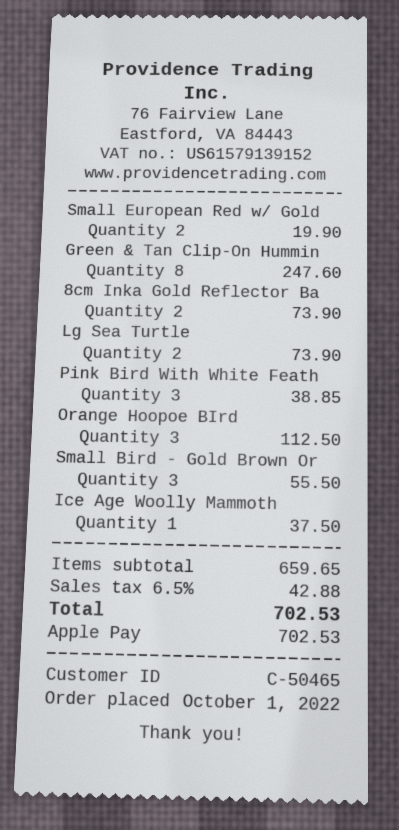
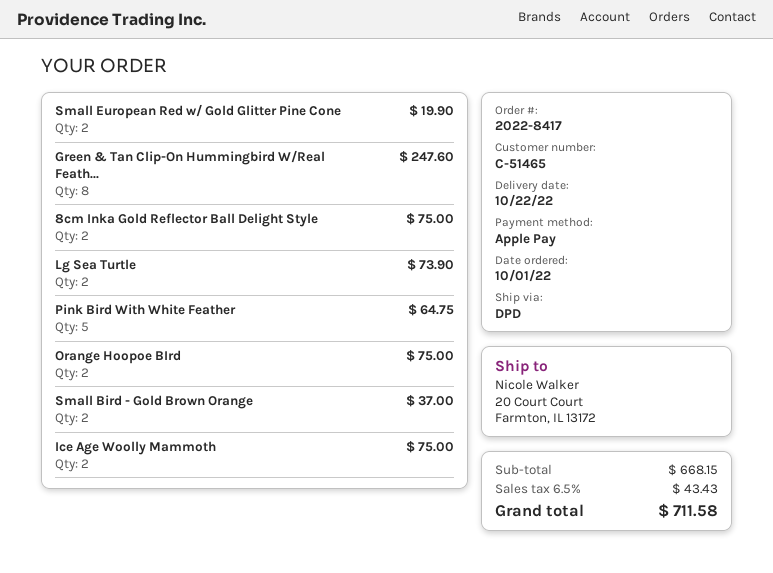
customer number: C-50465 -> C-51465
8cm Inka Gold Reflector Ba: 2 for 73.90 -> 2 for 75.00
Pink Bird With White Feath: 3 for 38.85 -> 5 for 64.75
Orange Hoopoe BIrd: 3 for 112.50 -> 2 for 75.00
Small Bird - Gold Brown Or: 3 for 55.50 -> 2 for 37.00
Ice Age Woolly Mammoth: 1 for 37.50 -> 2 for 75.00
subtotal: 659.65 -> 668.15
tax: 6.5% = 42.88 -> 6.5% = 43.43
total: 702.53 -> 711.58

